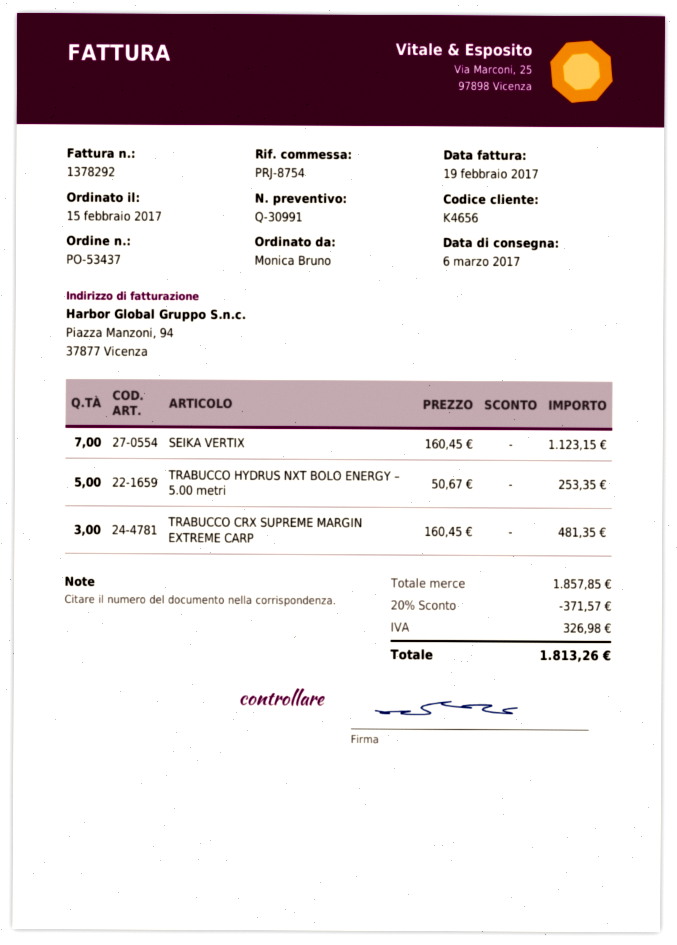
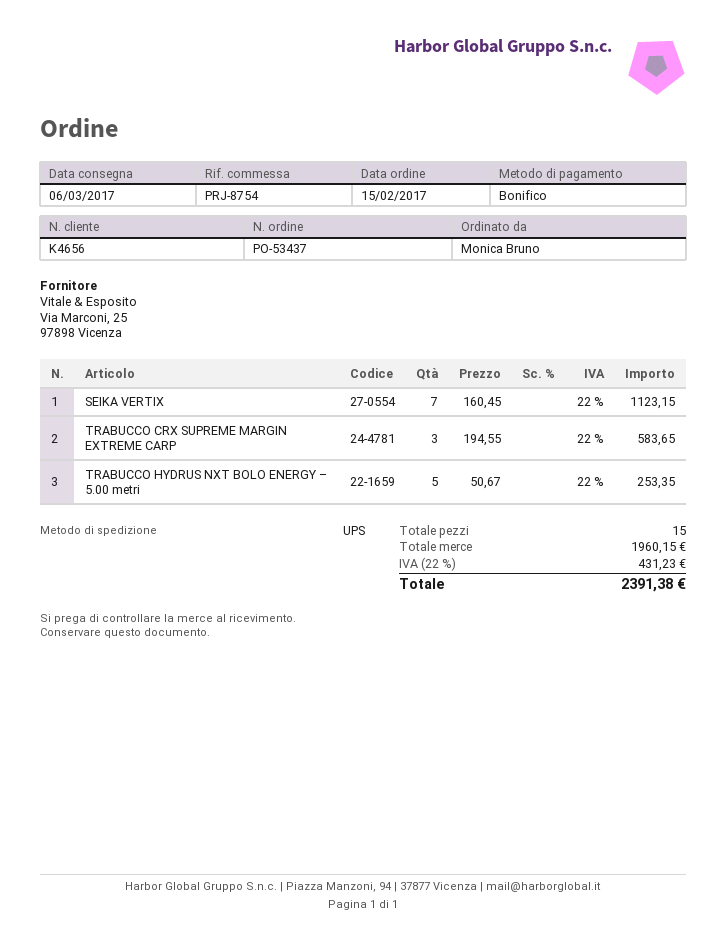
TRABUCCO CRX SUPREME MARGIN EXTREME CARP: 3 x 160.45 = 481.35 -> 3 x 194.55 = 583.65
subtotal: 1857.85 -> 1960.15
discount: 20% = 371.57 -> none
tax: 326.98 -> 431.23
total: 1813.26 -> 2391.38

